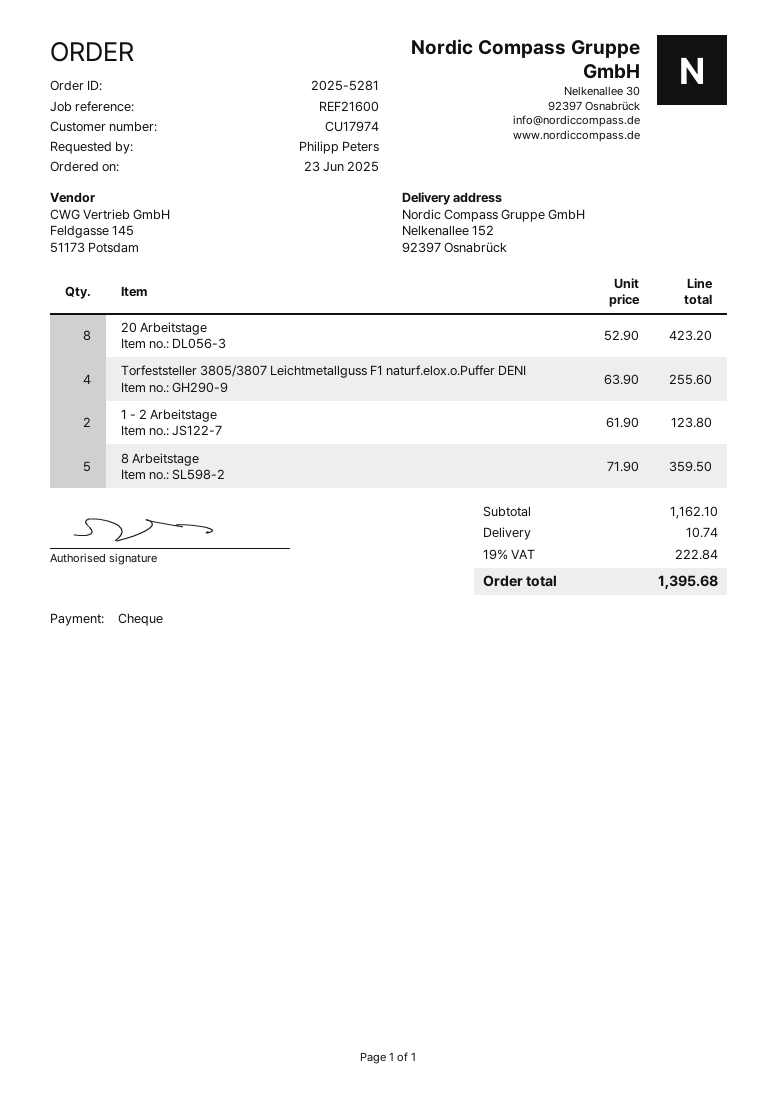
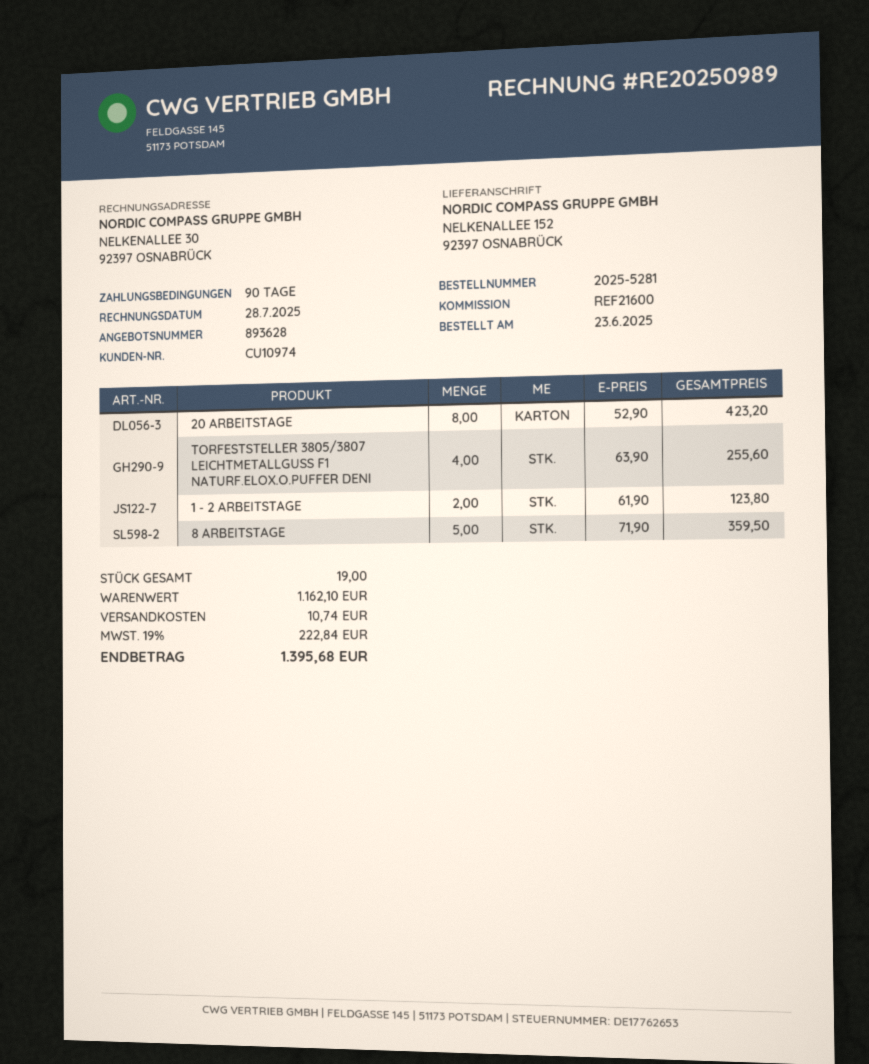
customer number: CU17974 -> CU10974

